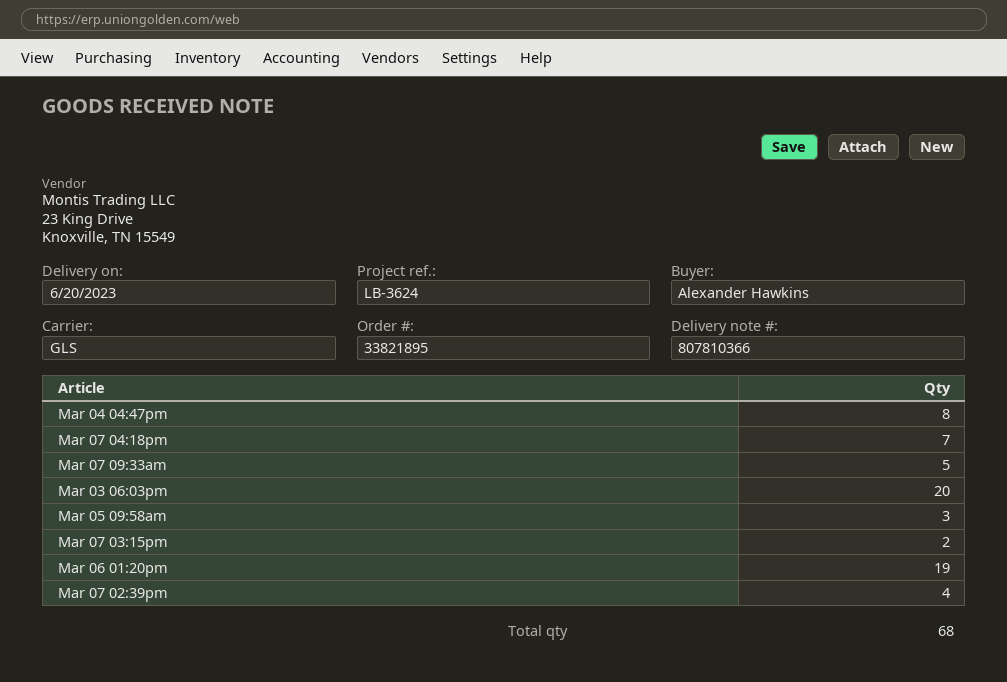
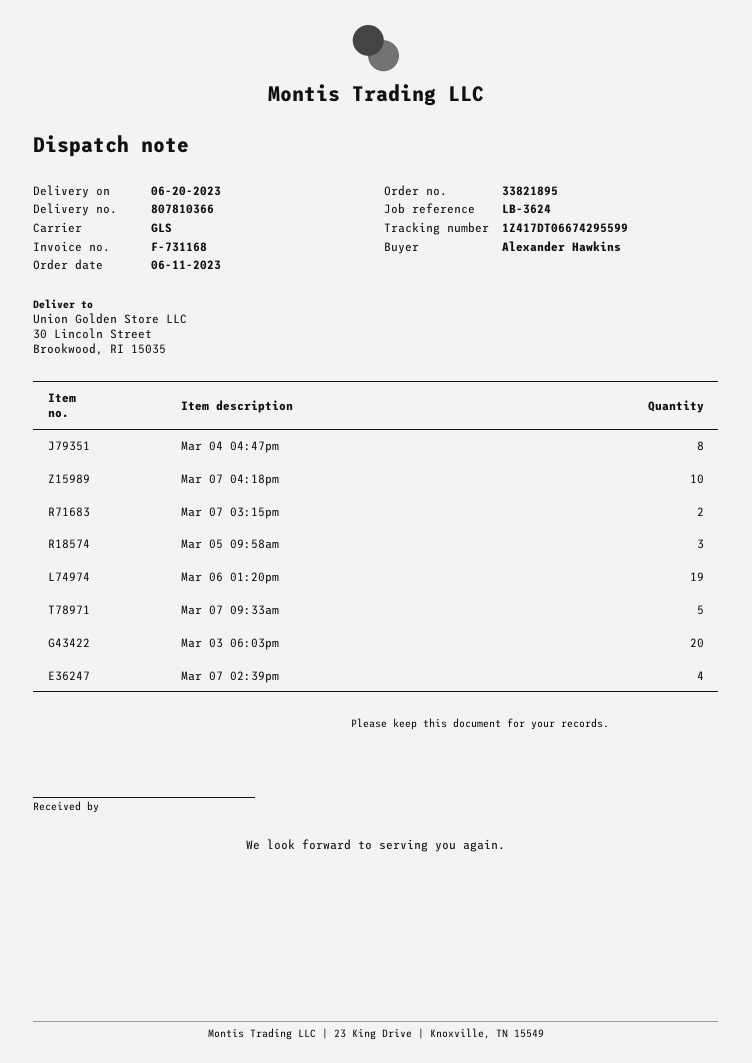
Mar 07 04:18pm: 7 -> 10

